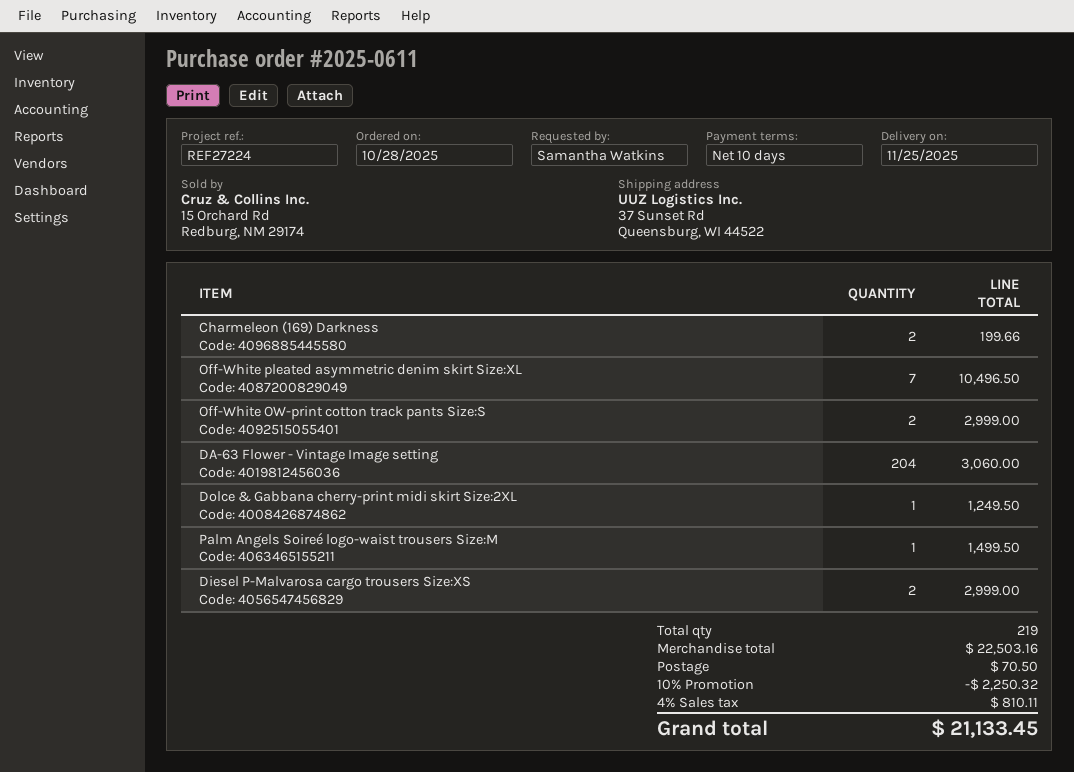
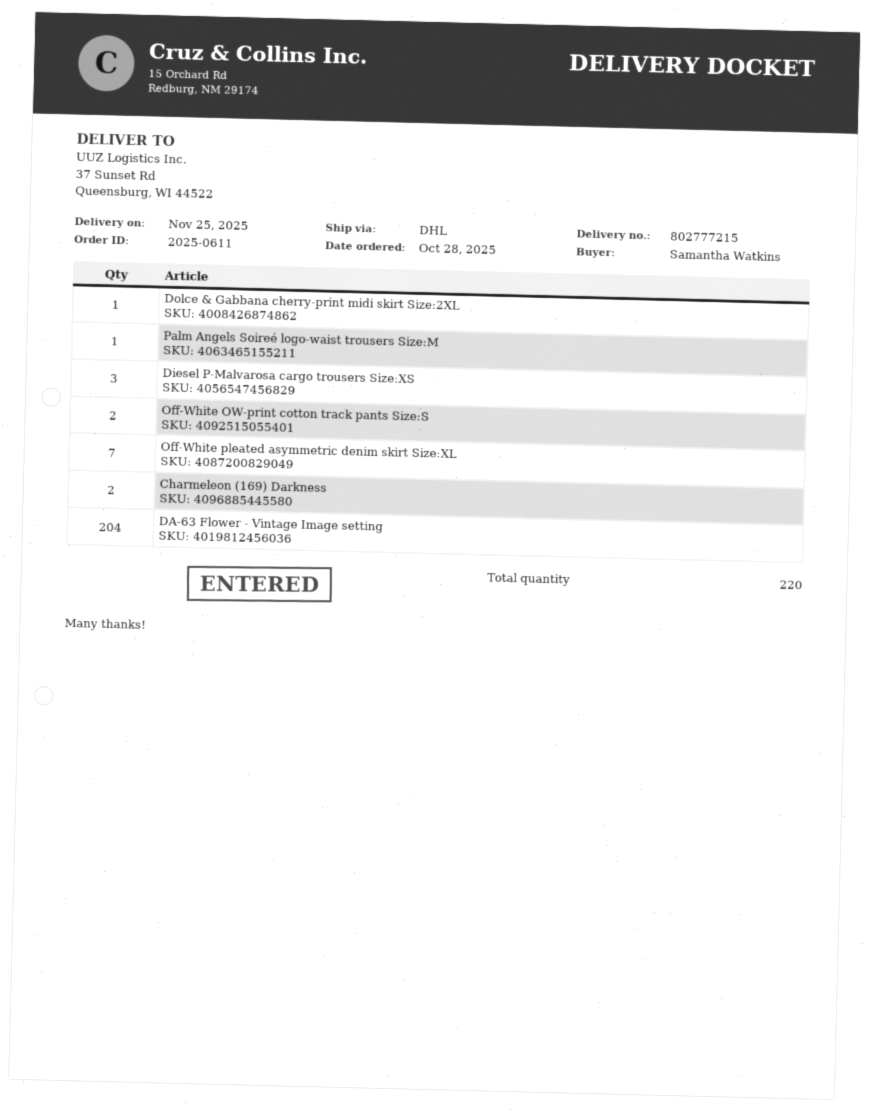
Diesel P-Malvarosa cargo trousers Size:XS: 2 -> 3
total quantity: 219 -> 220

